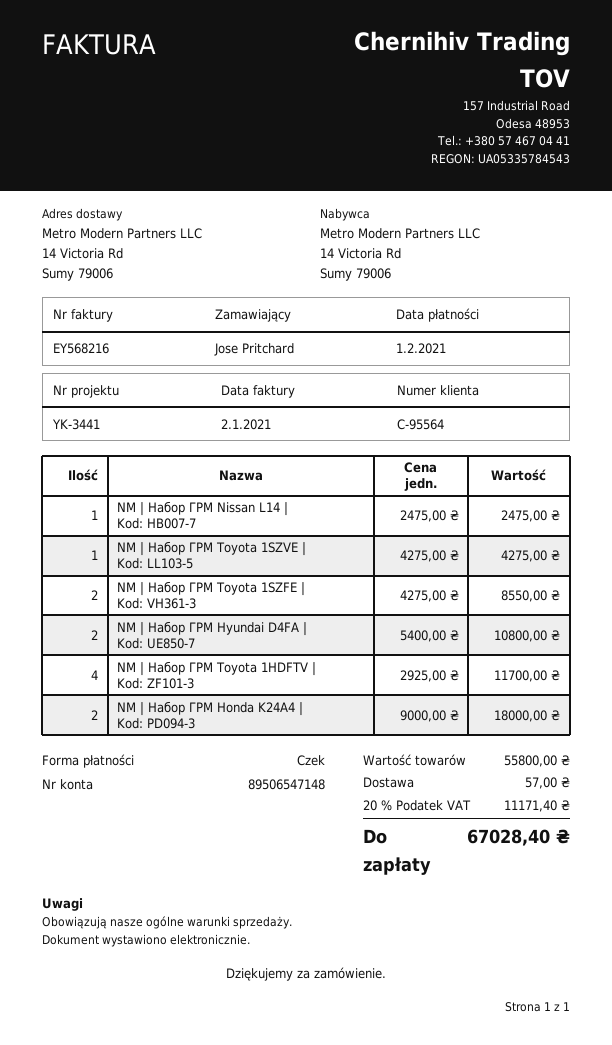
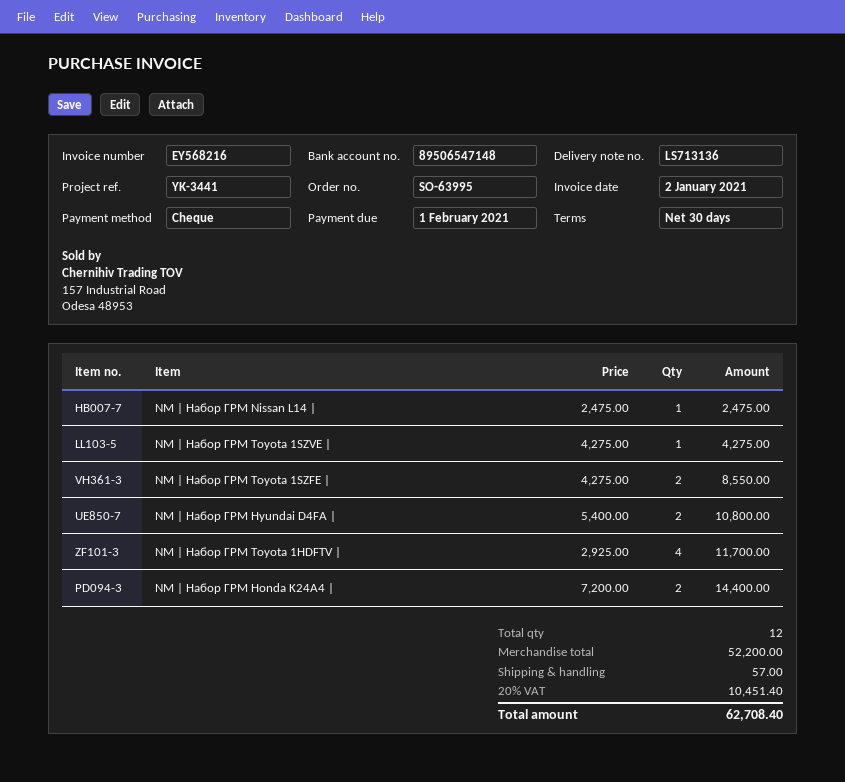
NM | Набор ГРМ Honda K24A4 |: 2 x 9000.00 = 18000.00 -> 2 x 7200.00 = 14400.00
subtotal: 55800.00 -> 52200.00
tax: 20% = 11171.40 -> 20% = 10451.40
total: 67028.40 -> 62708.40

